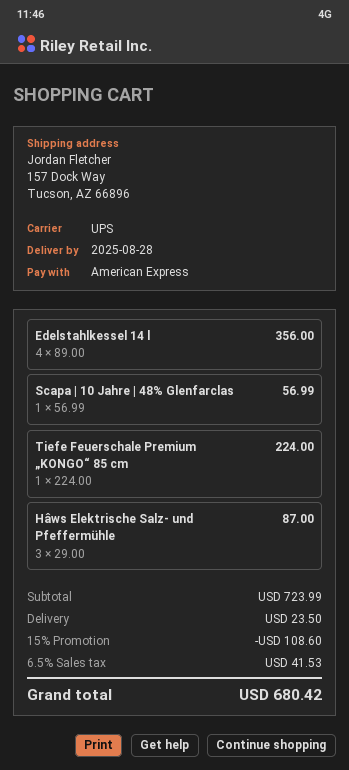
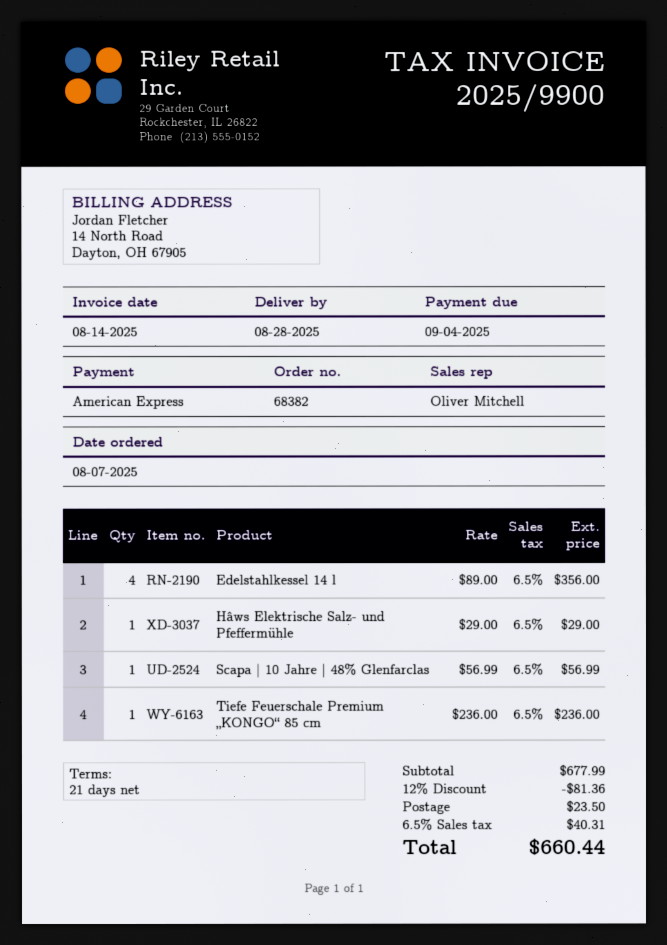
Tiefe Feuerschale Premium „KONGO“ 85 cm: 1 x 224.00 = 224.00 -> 1 x 236.00 = 236.00
Hâws Elektrische Salz- und Pfeffermühle: 3 x 29.00 = 87.00 -> 1 x 29.00 = 29.00
subtotal: 723.99 -> 677.99
discount: 15% = 108.60 -> 12% = 81.36
tax: 6.5% = 41.53 -> 6.5% = 40.31
total: 680.42 -> 660.44

